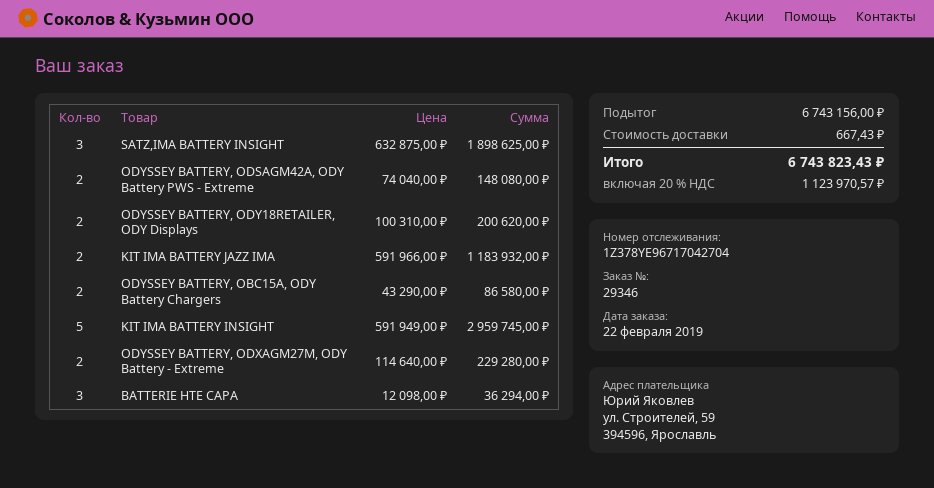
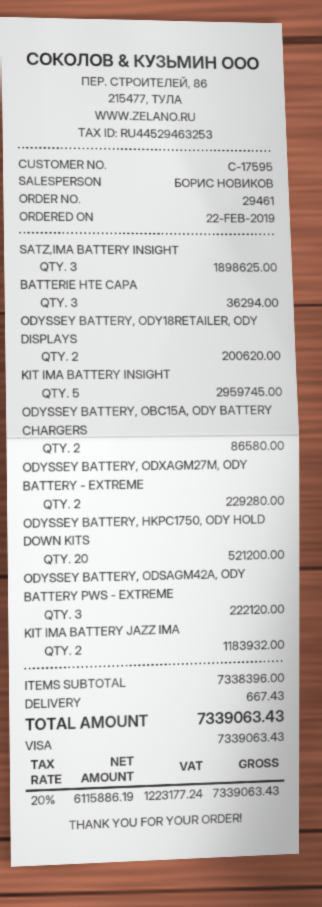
order number: 29346 -> 29461
ODYSSEY BATTERY, ODSAGM42A, ODY Battery PWS - Extreme: 2 for 148080.00 -> 3 for 222120.00
ODYSSEY BATTERY, HKPC1750, ODY HOLD DOWN KITS: none -> 20 for 521200.00
subtotal: 6743156.00 -> 7338396.00
tax: 20% = 1123970.57 -> 20% = 1223177.24
total: 6743823.43 -> 7339063.43

